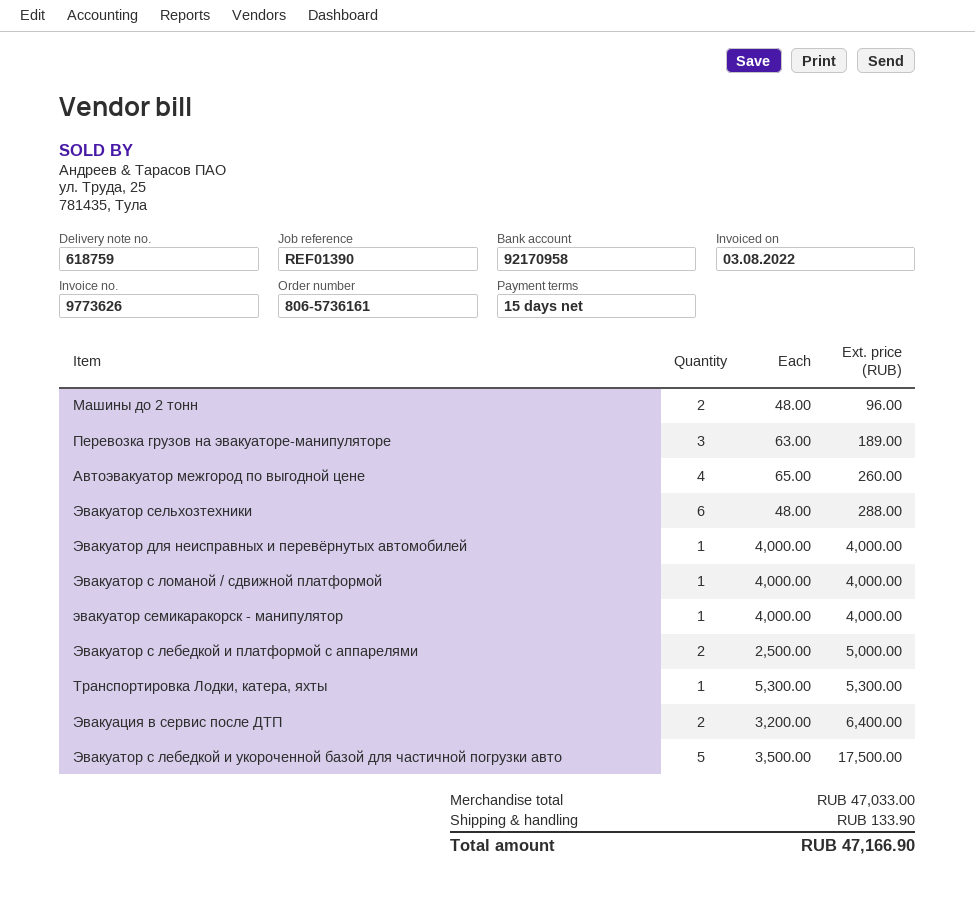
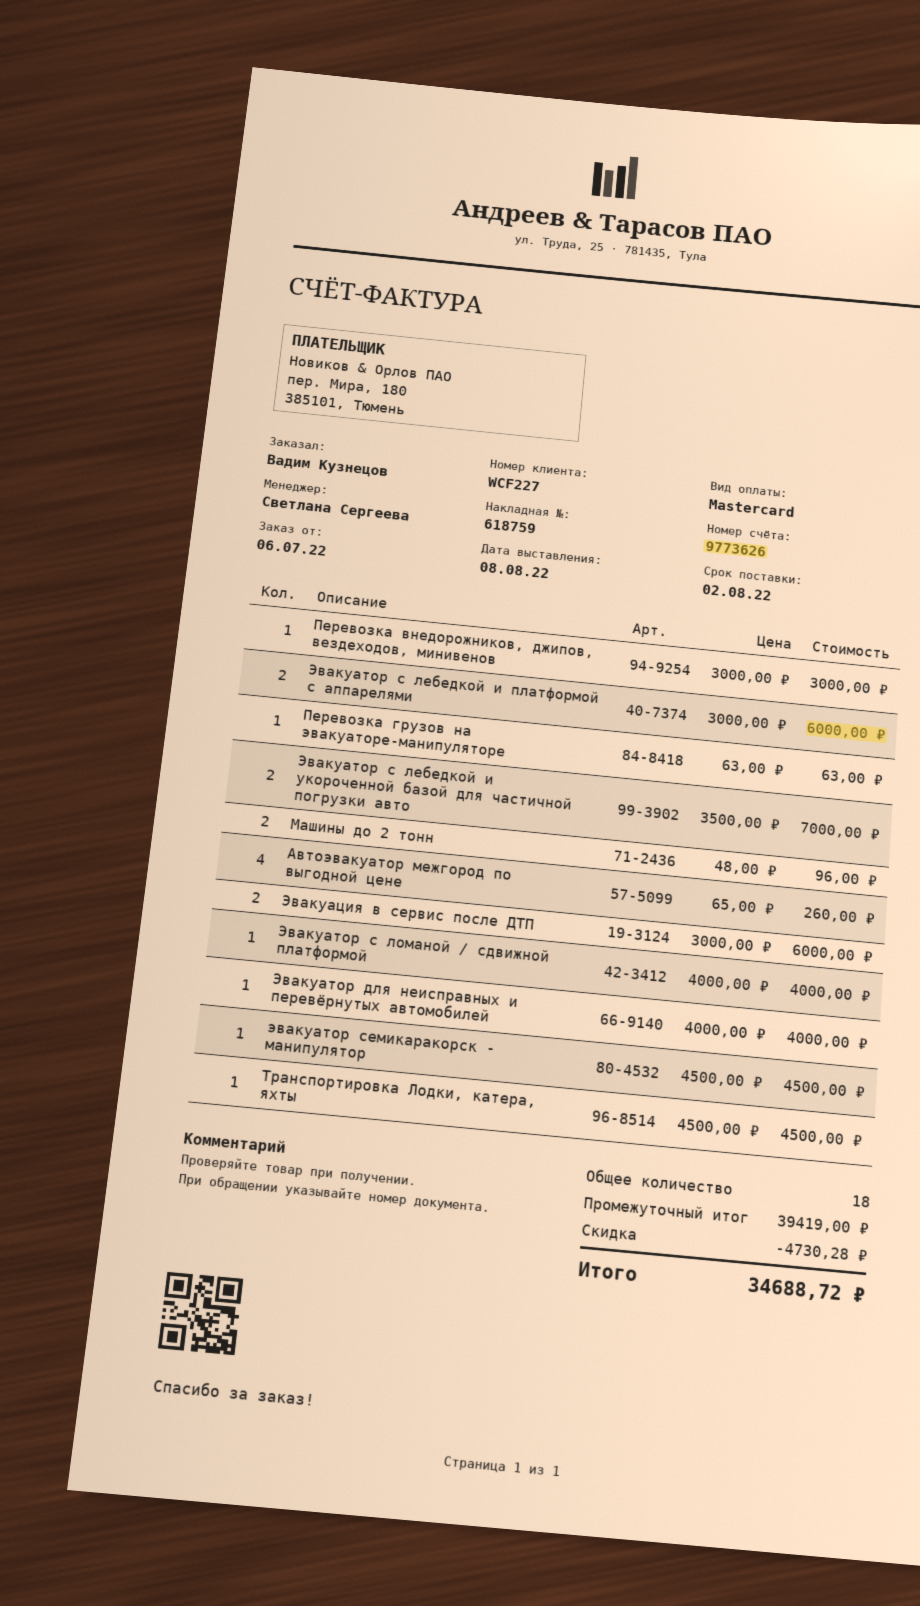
invoice date: 2022-08-03 -> 2022-08-08
Перевозка грузов на эвакуаторе-манипуляторе: 3 x 63.00 = 189.00 -> 1 x 63.00 = 63.00
Эвакуатор сельхозтехники: 6 x 48.00 = 288.00 -> none
эвакуатор семикаракорск - манипулятор: 1 x 4000.00 = 4000.00 -> 1 x 4500.00 = 4500.00
Эвакуатор с лебедкой и платформой с аппарелями: 2 x 2500.00 = 5000.00 -> 2 x 3000.00 = 6000.00
Транспортировка Лодки, катера, яхты: 1 x 5300.00 = 5300.00 -> 1 x 4500.00 = 4500.00
Эвакуация в сервис после ДТП: 2 x 3200.00 = 6400.00 -> 2 x 3000.00 = 6000.00
Эвакуатор с лебедкой и укороченной базой для частичной погрузки авто: 5 x 3500.00 = 17500.00 -> 2 x 3500.00 = 7000.00
Перевозка внедорожников, джипов, вездеходов, минивенов: none -> 1 x 3000.00 = 3000.00
subtotal: 47033.00 -> 39419.00
discount: none -> 4730.28
shipping: 133.90 -> none
total: 47166.90 -> 34688.72

